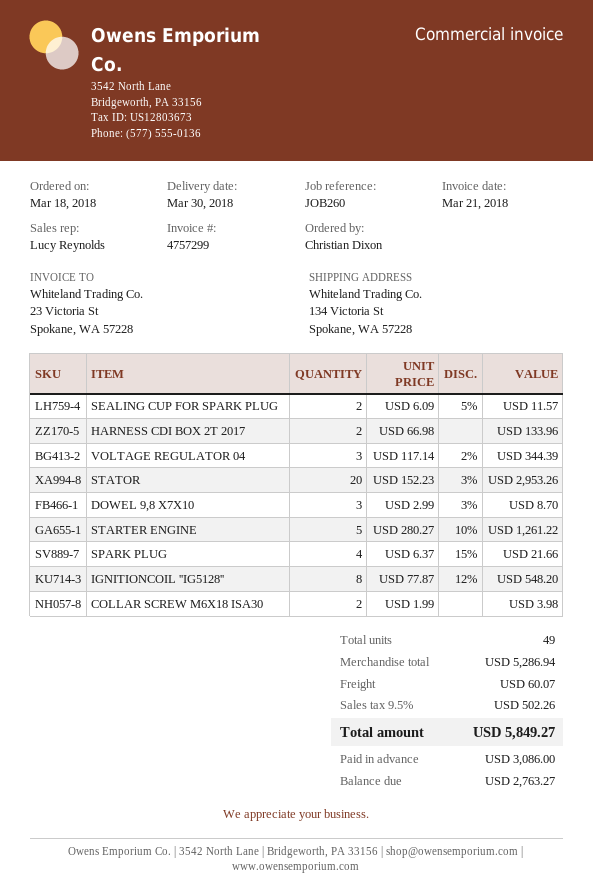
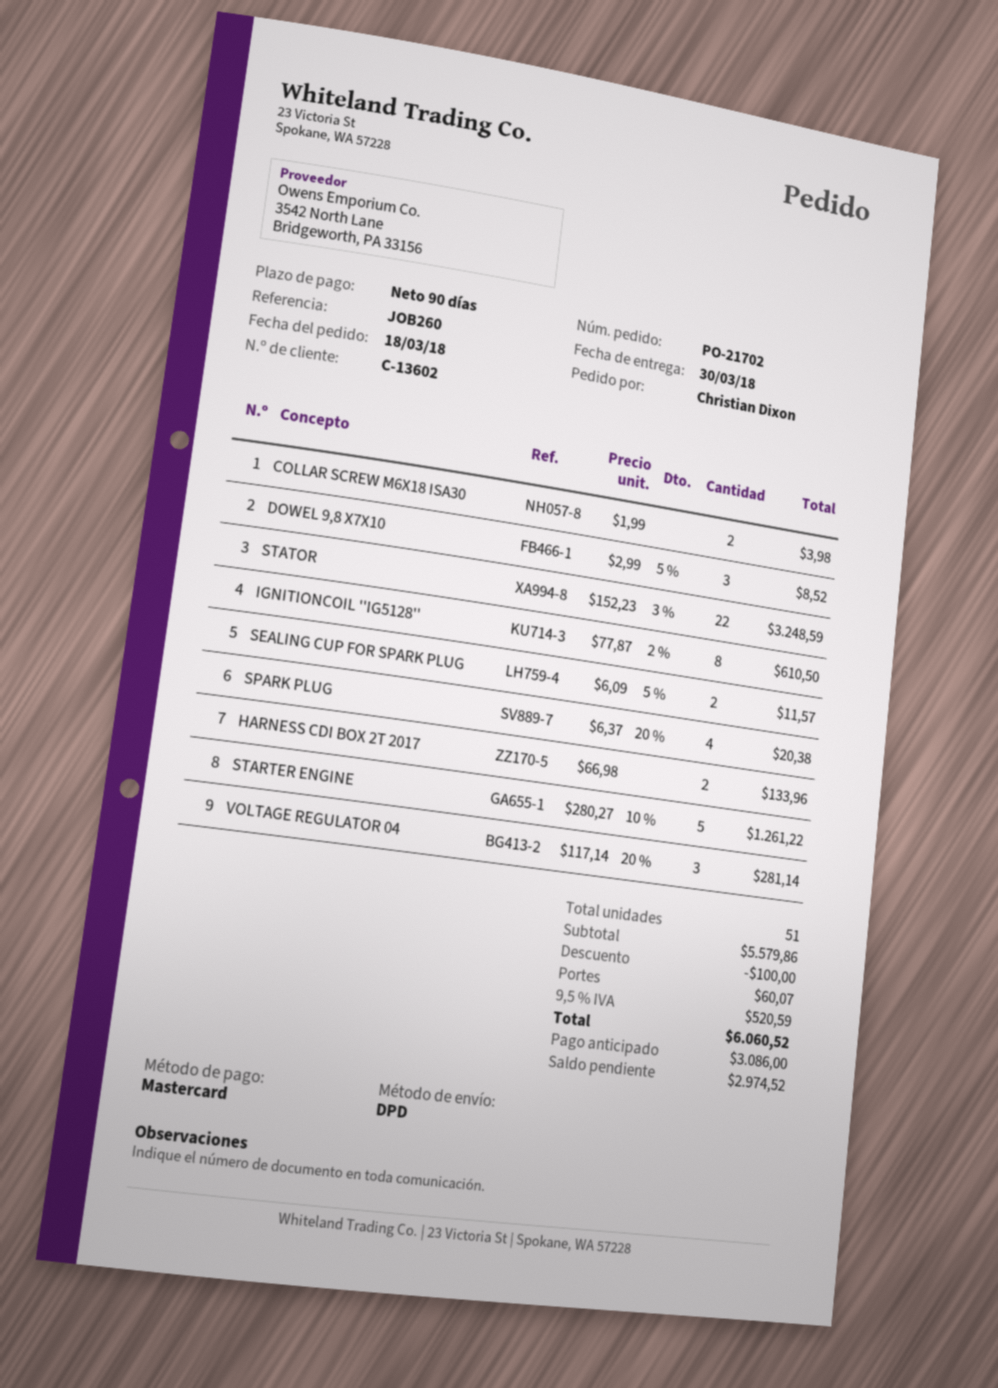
VOLTAGE REGULATOR 04: 3 x 117.14 - 2% = 344.39 -> 3 x 117.14 - 20% = 281.14
STATOR: 20 x 152.23 - 3% = 2953.26 -> 22 x 152.23 - 3% = 3248.59
DOWEL 9,8 X7X10: 3 x 2.99 - 3% = 8.70 -> 3 x 2.99 - 5% = 8.52
SPARK PLUG: 4 x 6.37 - 15% = 21.66 -> 4 x 6.37 - 20% = 20.38
IGNITIONCOIL ''IG5128'': 8 x 77.87 - 12% = 548.20 -> 8 x 77.87 - 2% = 610.50
total quantity: 49 -> 51
subtotal: 5286.94 -> 5579.86
discount: none -> 100.00
tax: 9.5% = 502.26 -> 9.5% = 520.59
total: 5849.27 -> 6060.52
balance: 2763.27 -> 2974.52

